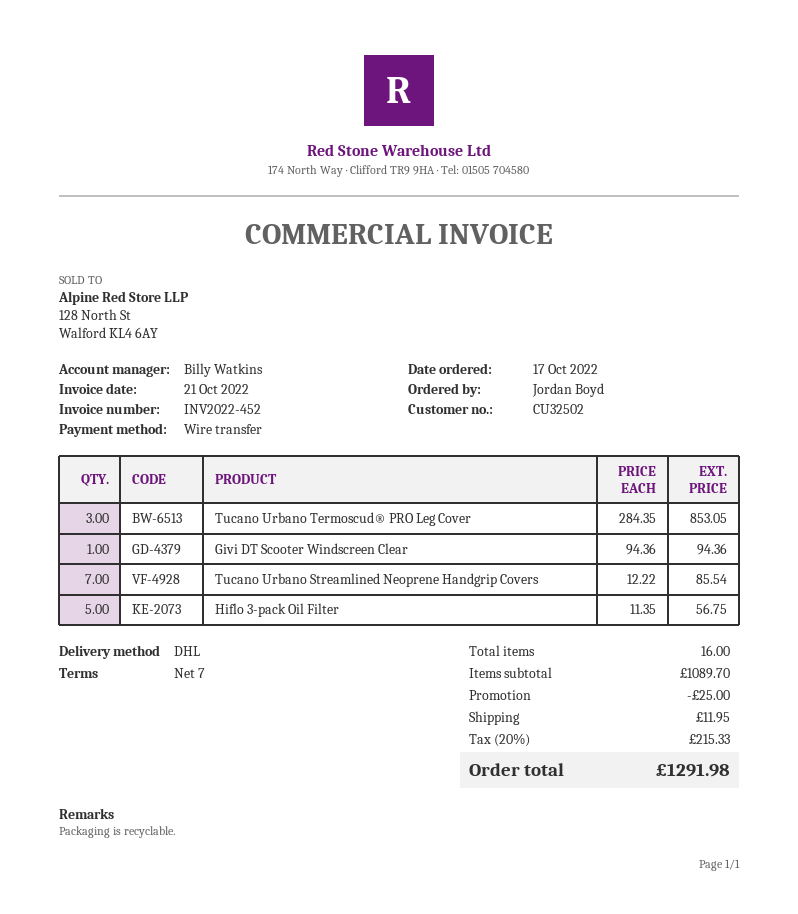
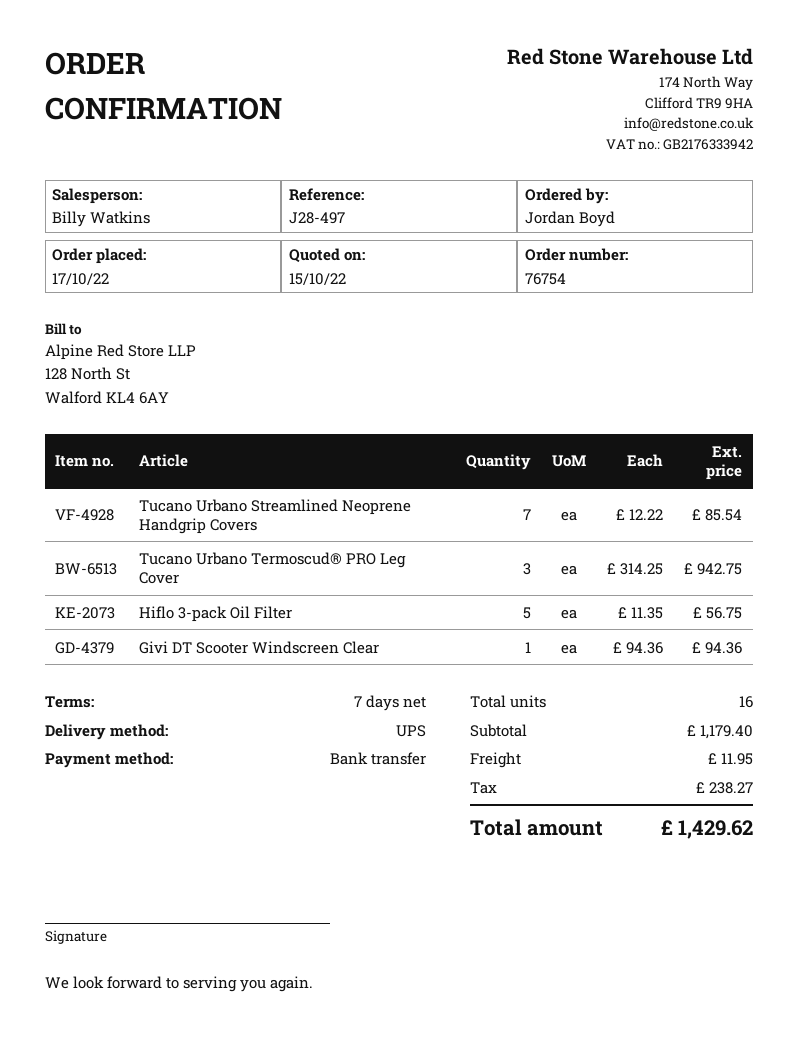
shipping method: DHL -> UPS
Tucano Urbano Termoscud® PRO Leg Cover: 3 x 284.35 = 853.05 -> 3 x 314.25 = 942.75
subtotal: 1089.70 -> 1179.40
discount: 25.00 -> none
tax: 215.33 -> 238.27
total: 1291.98 -> 1429.62

